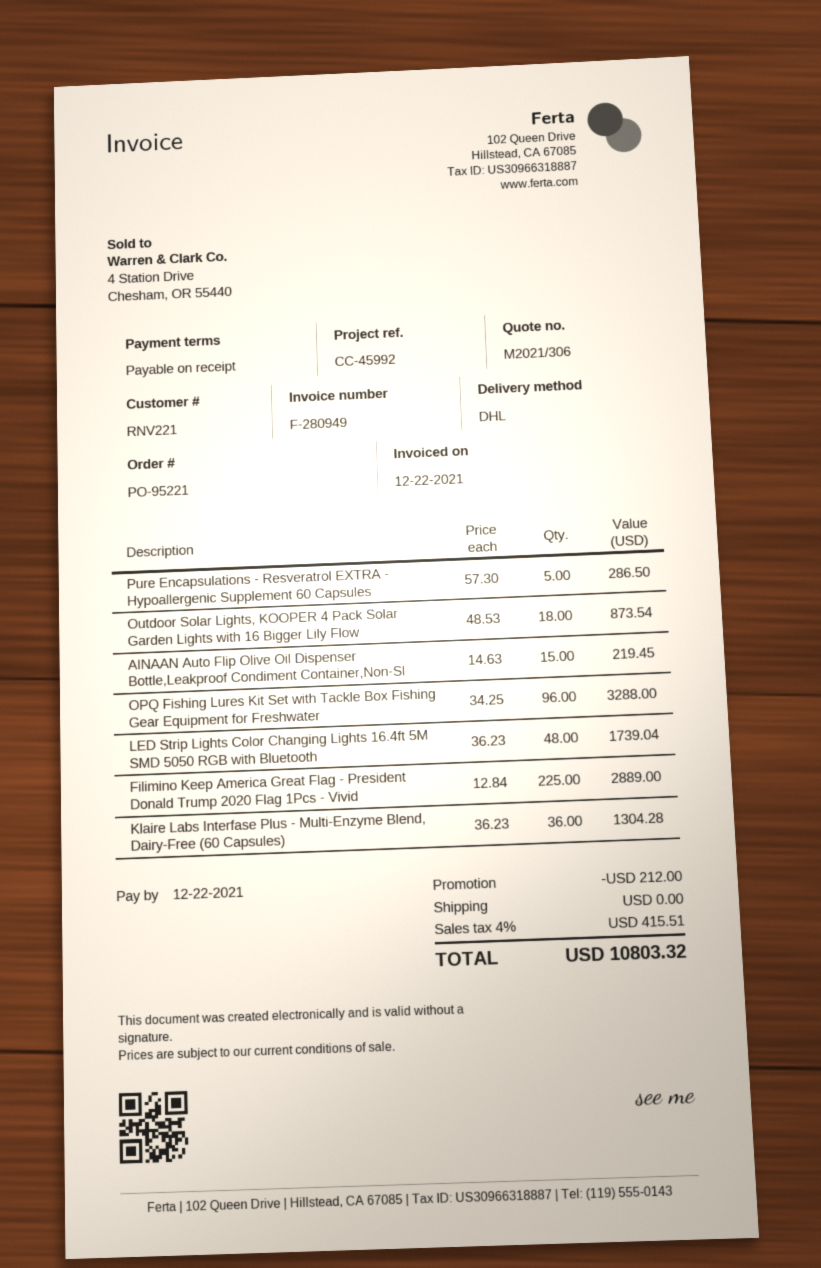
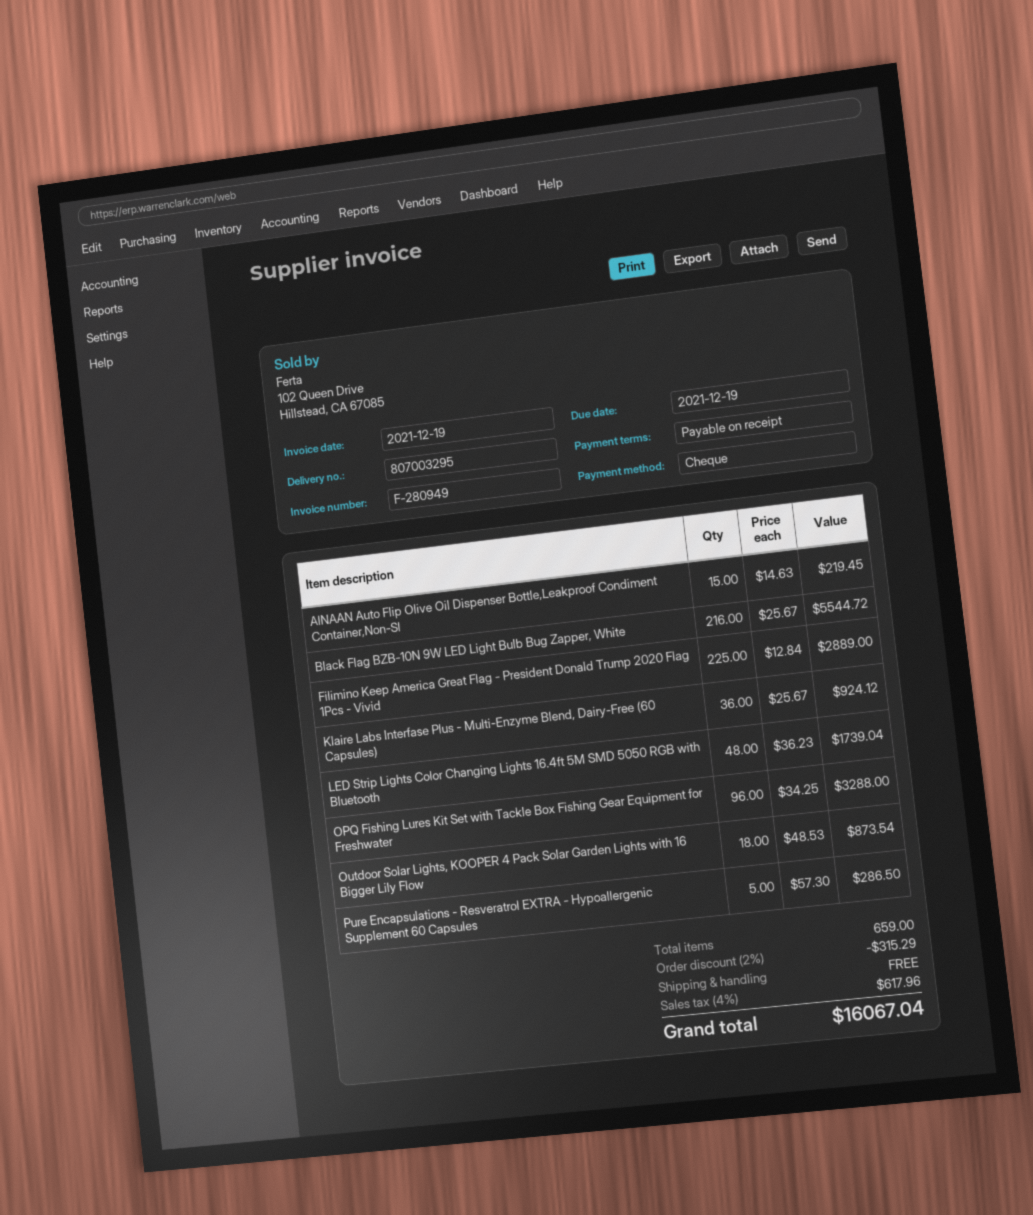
invoice date: 2021-12-22 -> 2021-12-19
due date: 2021-12-22 -> 2021-12-19
Klaire Labs Interfase Plus - Multi-Enzyme Blend, Dairy-Free (60 Capsules): 36 x 36.23 = 1304.28 -> 36 x 25.67 = 924.12
Black Flag BZB-10N 9W LED Light Bulb Bug Zapper, White: none -> 216 x 25.67 = 5544.72
discount: 212.00 -> 315.29
tax: 4% = 415.51 -> 4% = 617.96
total: 10803.32 -> 16067.04

